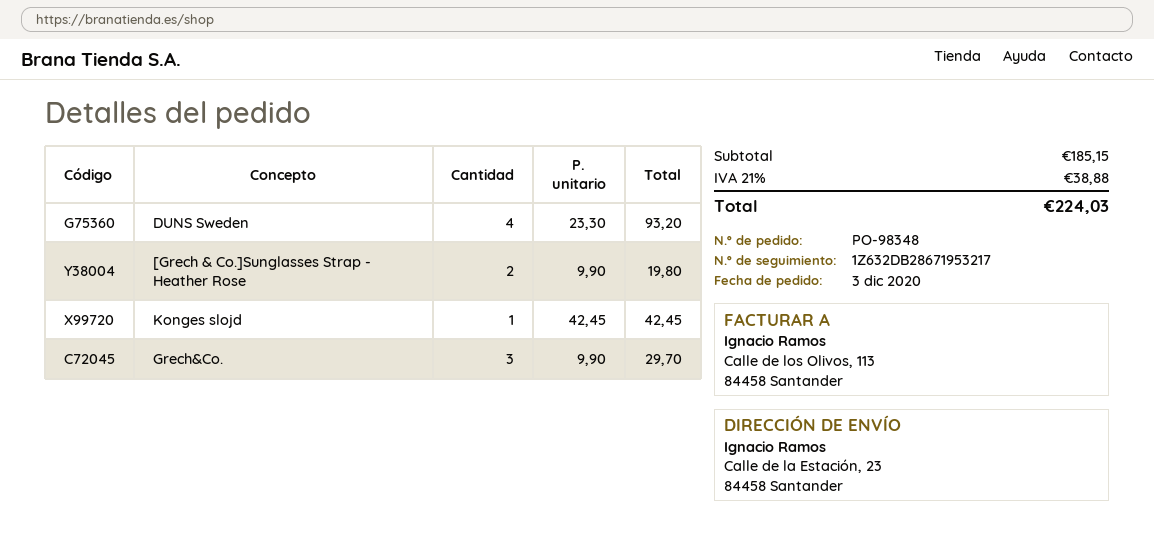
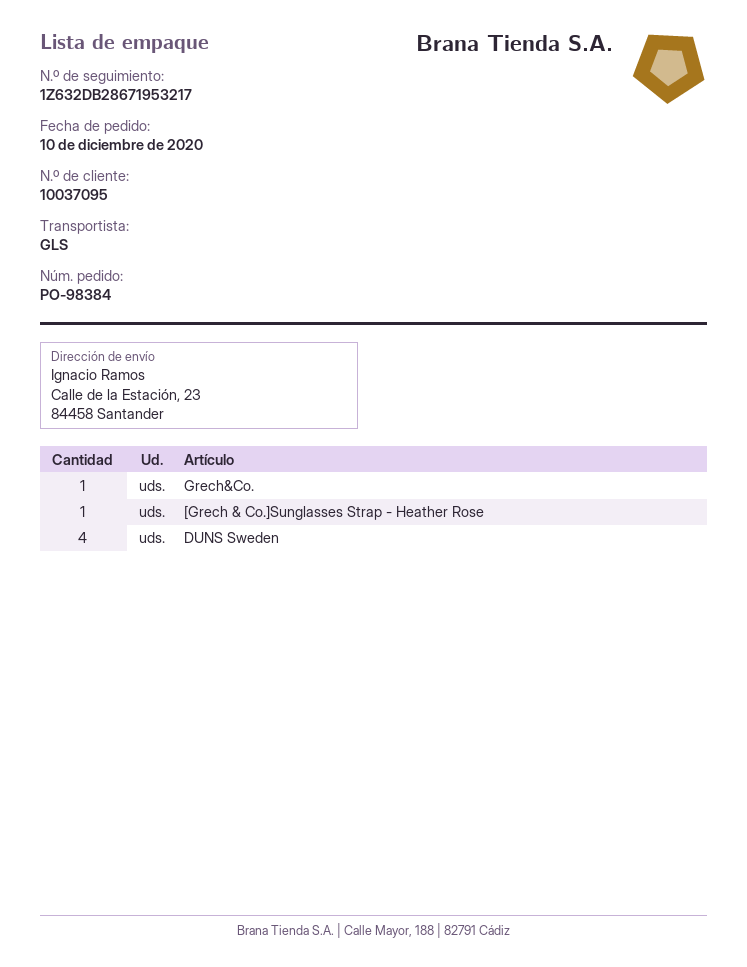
order number: PO-98348 -> PO-98384
order date: 2020-12-03 -> 2020-12-10
[Grech & Co.]Sunglasses Strap - Heather Rose: 2 -> 1
Konges slojd: 1 -> none
Grech&Co.: 3 -> 1

